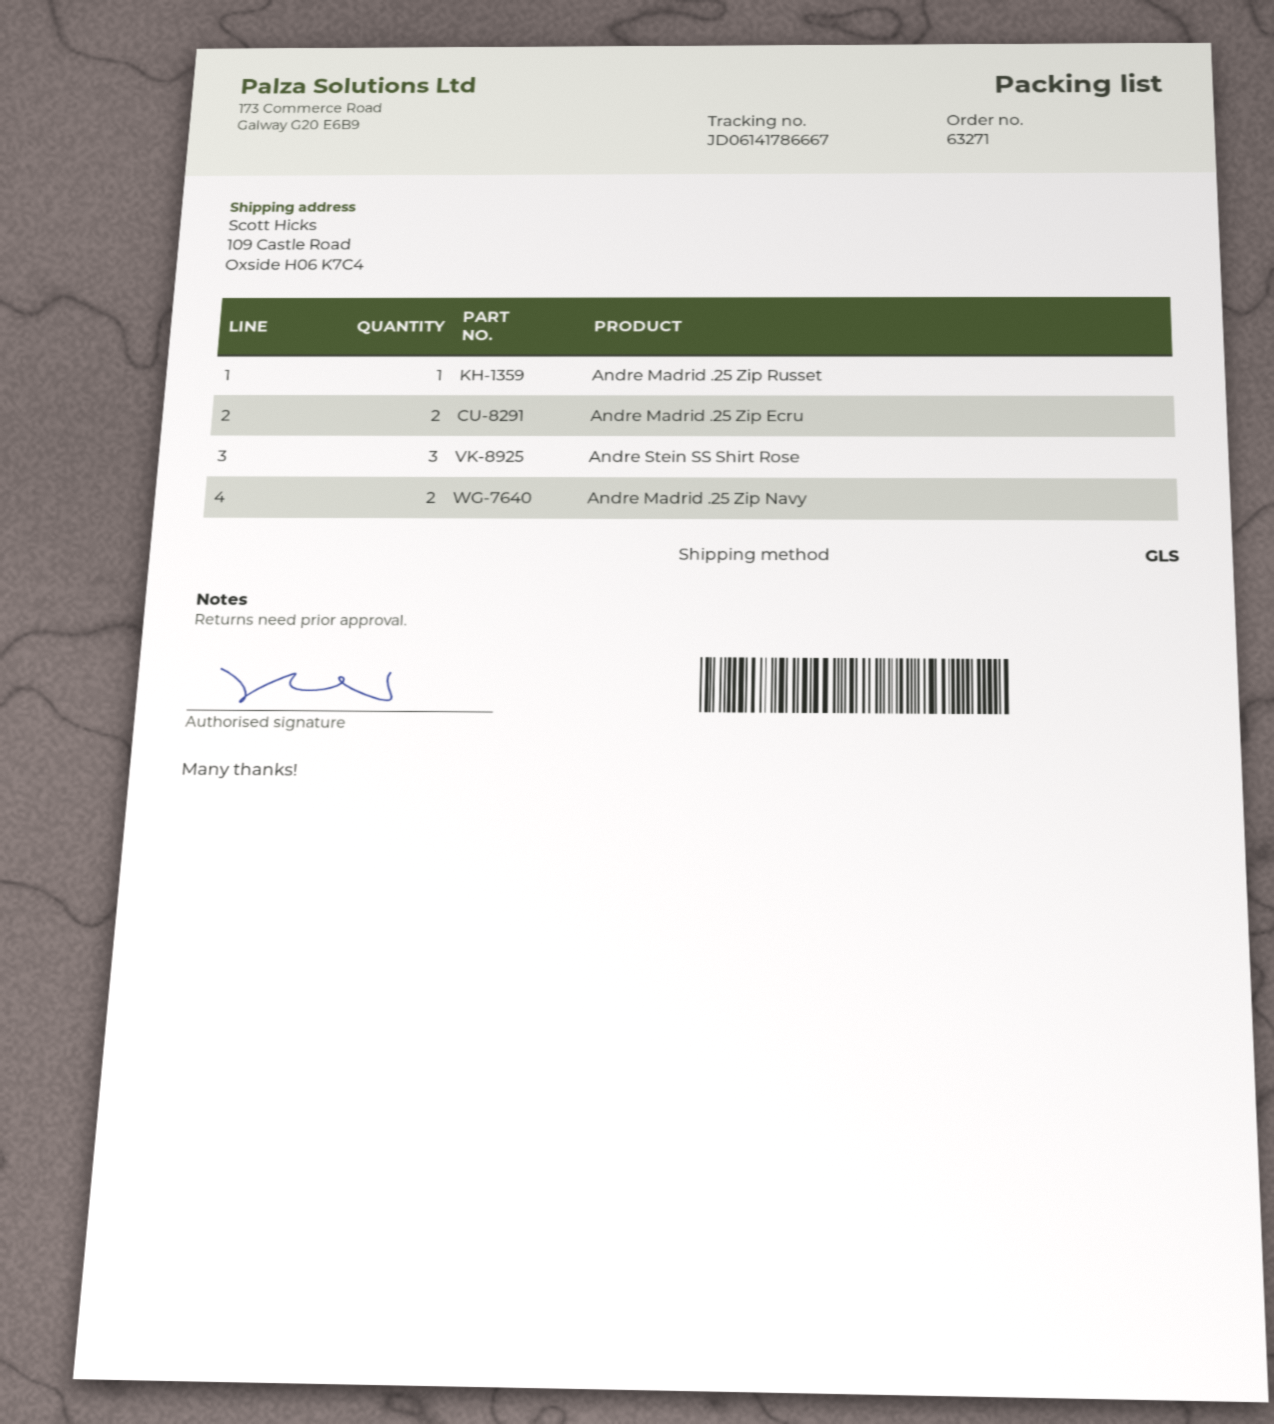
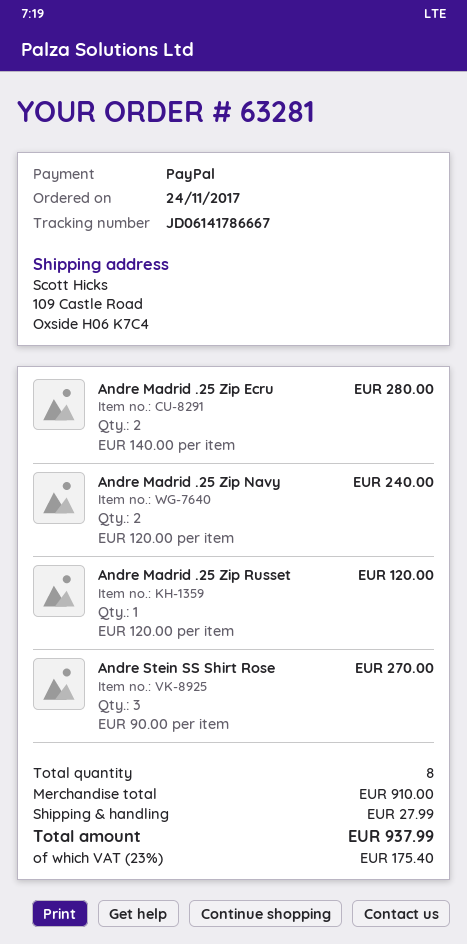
order number: 63271 -> 63281

